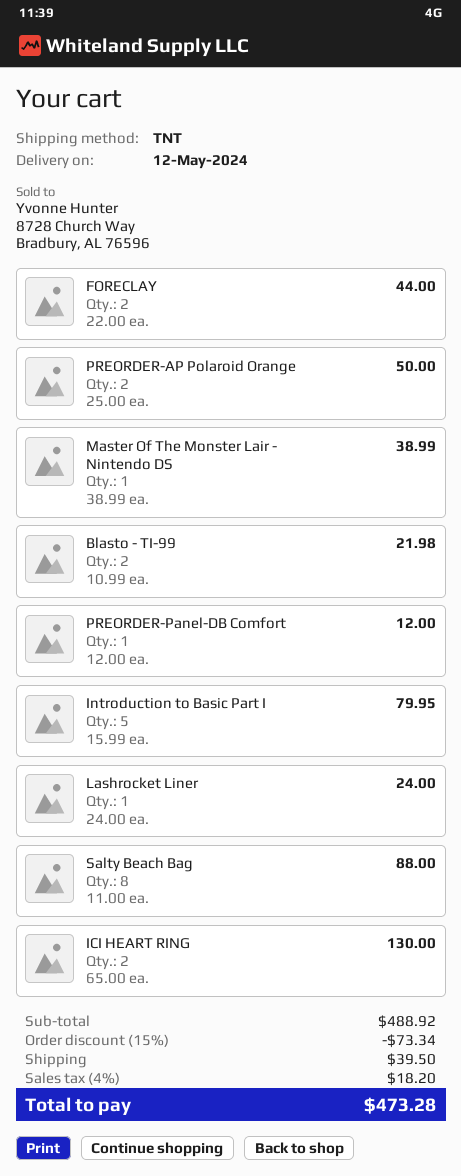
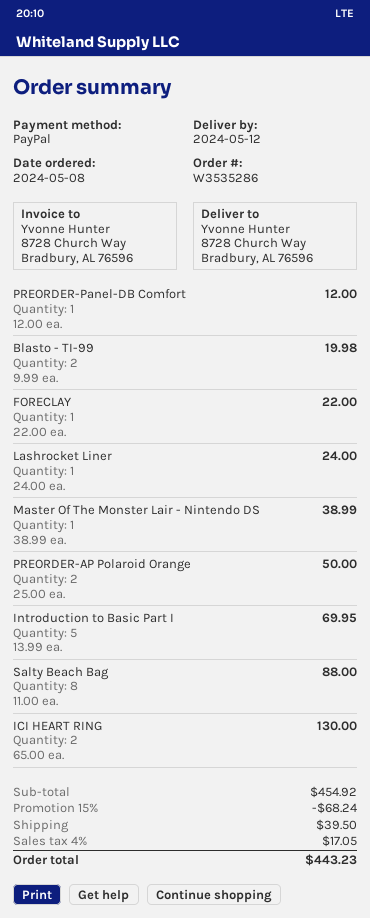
FORECLAY: 2 x 22.00 = 44.00 -> 1 x 22.00 = 22.00
Blasto - TI-99: 2 x 10.99 = 21.98 -> 2 x 9.99 = 19.98
Introduction to Basic Part I: 5 x 15.99 = 79.95 -> 5 x 13.99 = 69.95
subtotal: 488.92 -> 454.92
discount: 15% = 73.34 -> 15% = 68.24
tax: 4% = 18.20 -> 4% = 17.05
total: 473.28 -> 443.23

